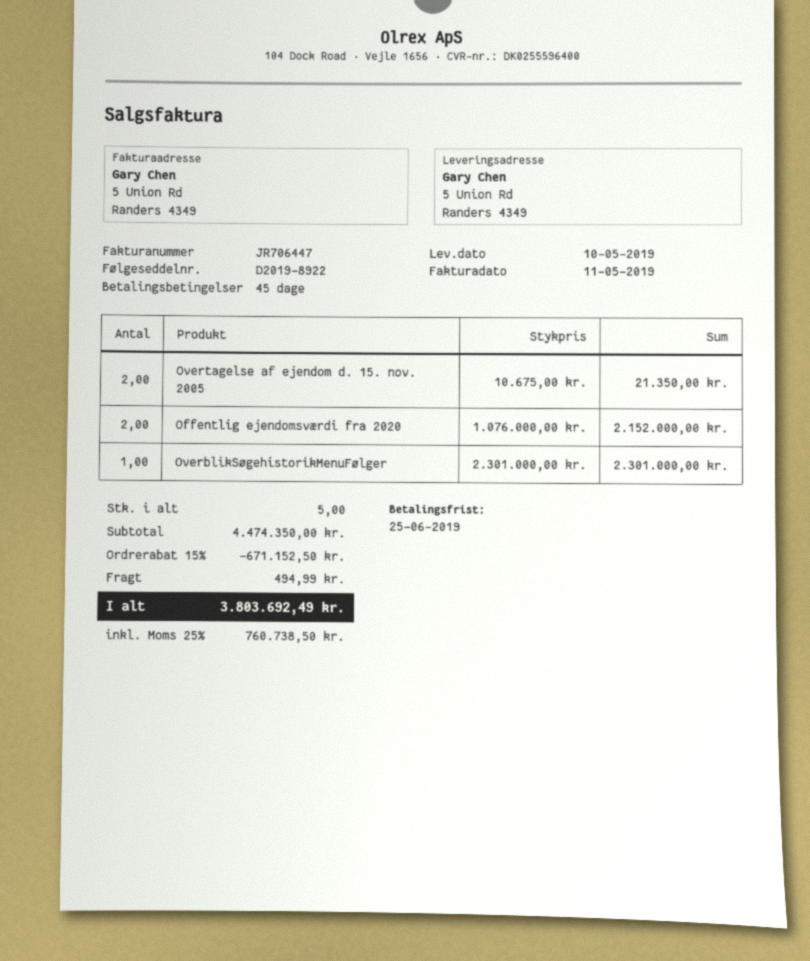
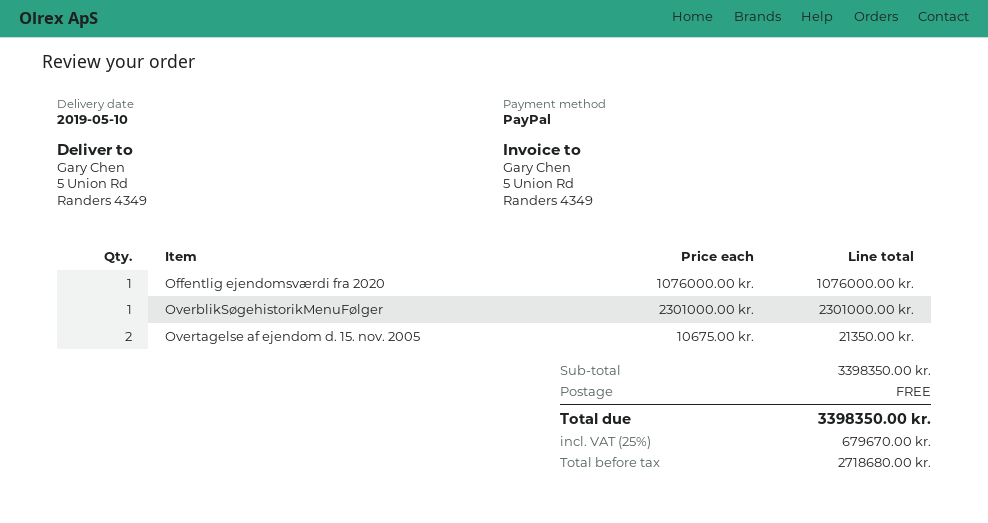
Offentlig ejendomsværdi fra 2020: 2 x 1076000.00 = 2152000.00 -> 1 x 1076000.00 = 1076000.00
subtotal: 4474350.00 -> 3398350.00
discount: 15% = 671152.50 -> none
shipping: 494.99 -> 0.00
tax: 25% = 760738.50 -> 25% = 679670.00
total: 3803692.49 -> 3398350.00

